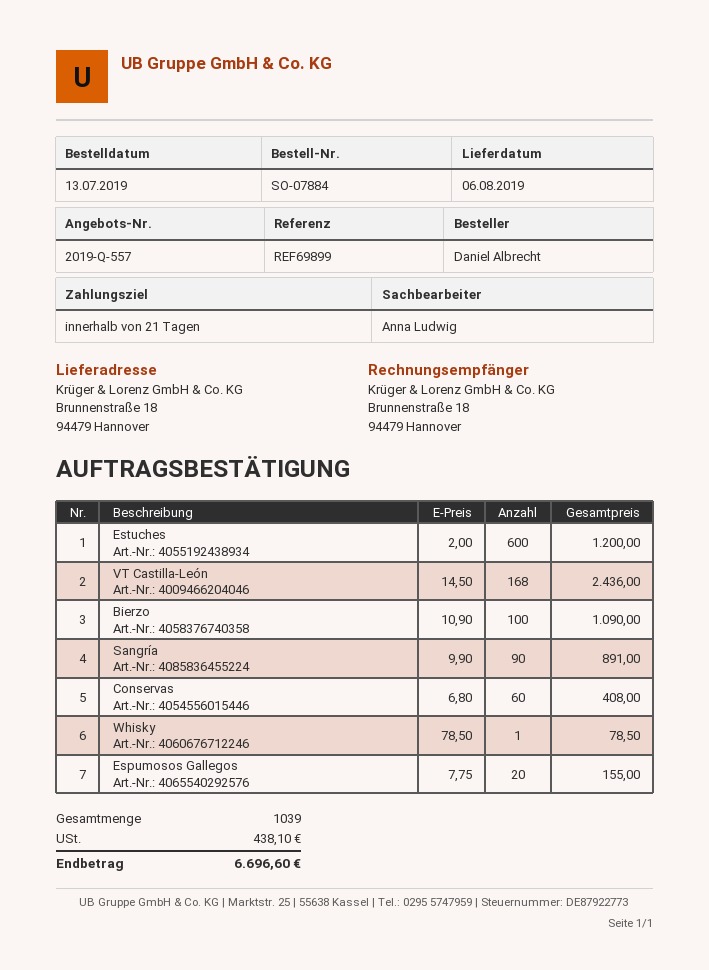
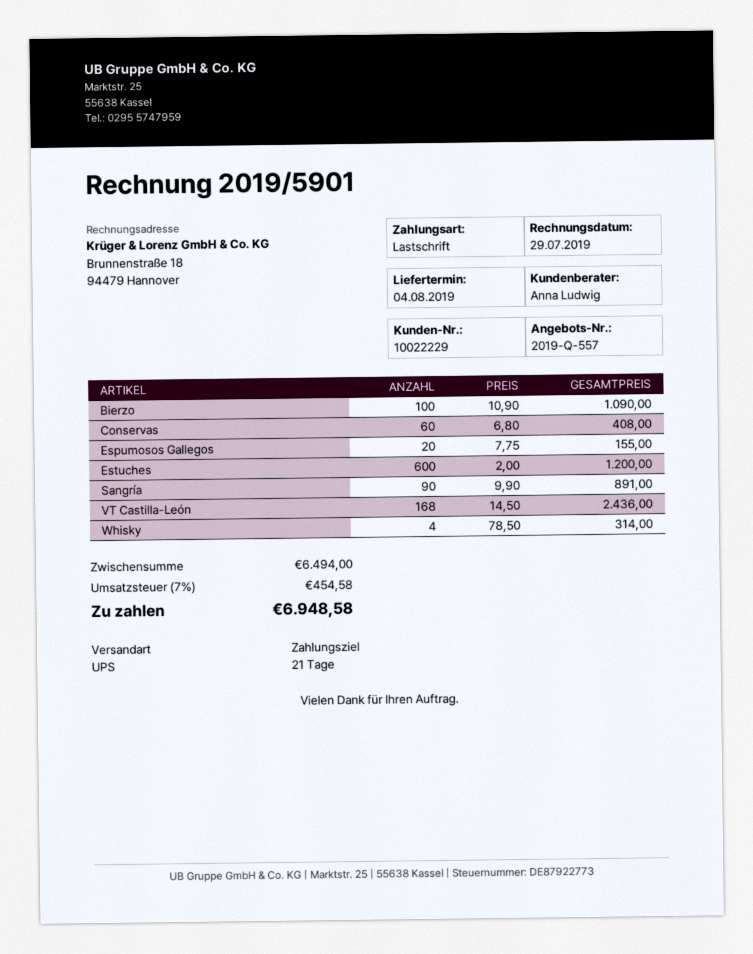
delivery date: 2019-08-06 -> 2019-08-04
Whisky: 1 x 78.50 = 78.50 -> 4 x 78.50 = 314.00
tax: 438.10 -> 454.58
total: 6696.60 -> 6948.58

